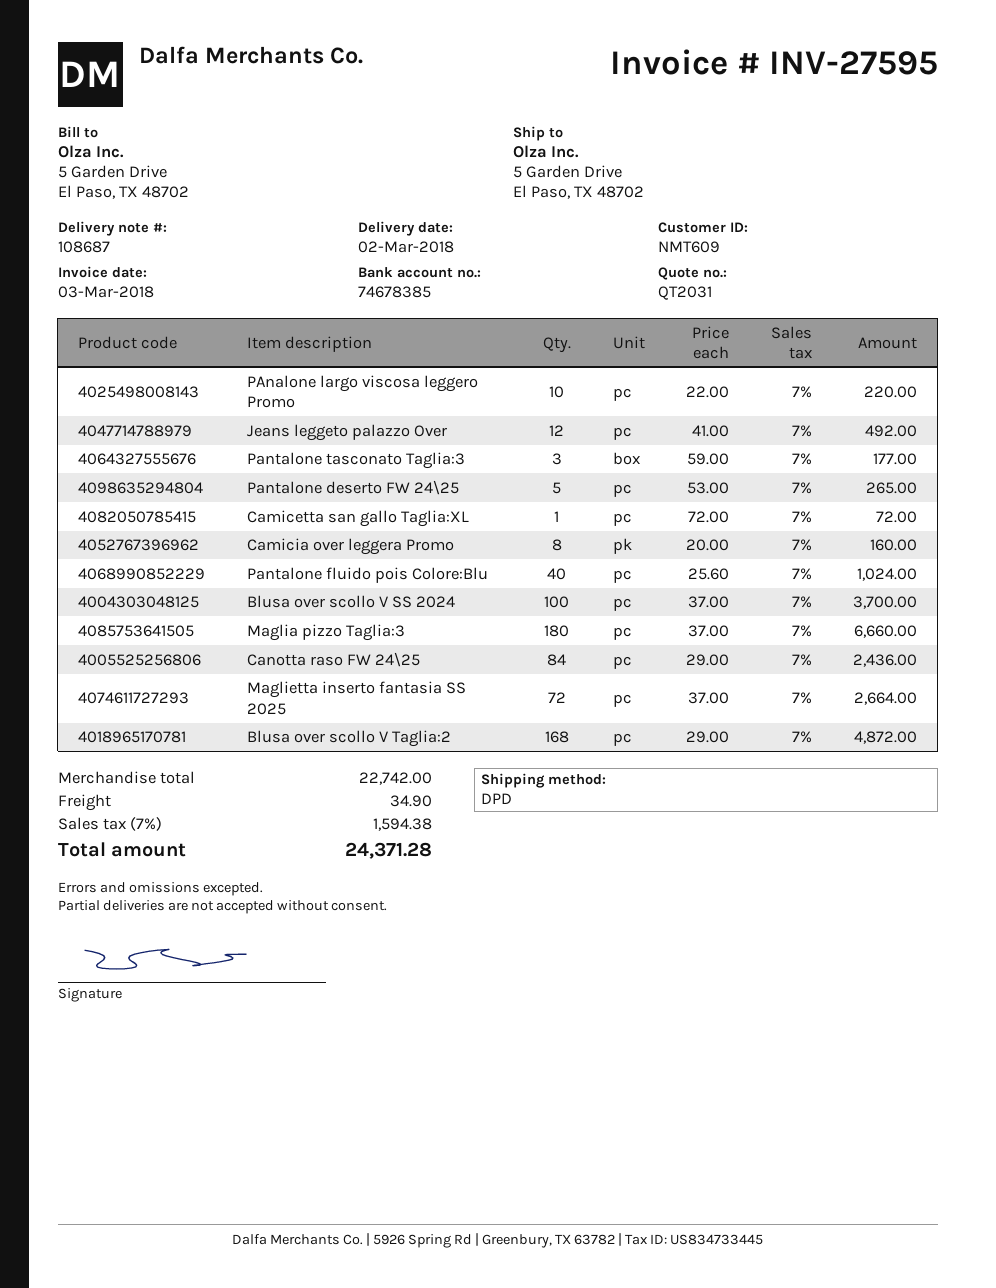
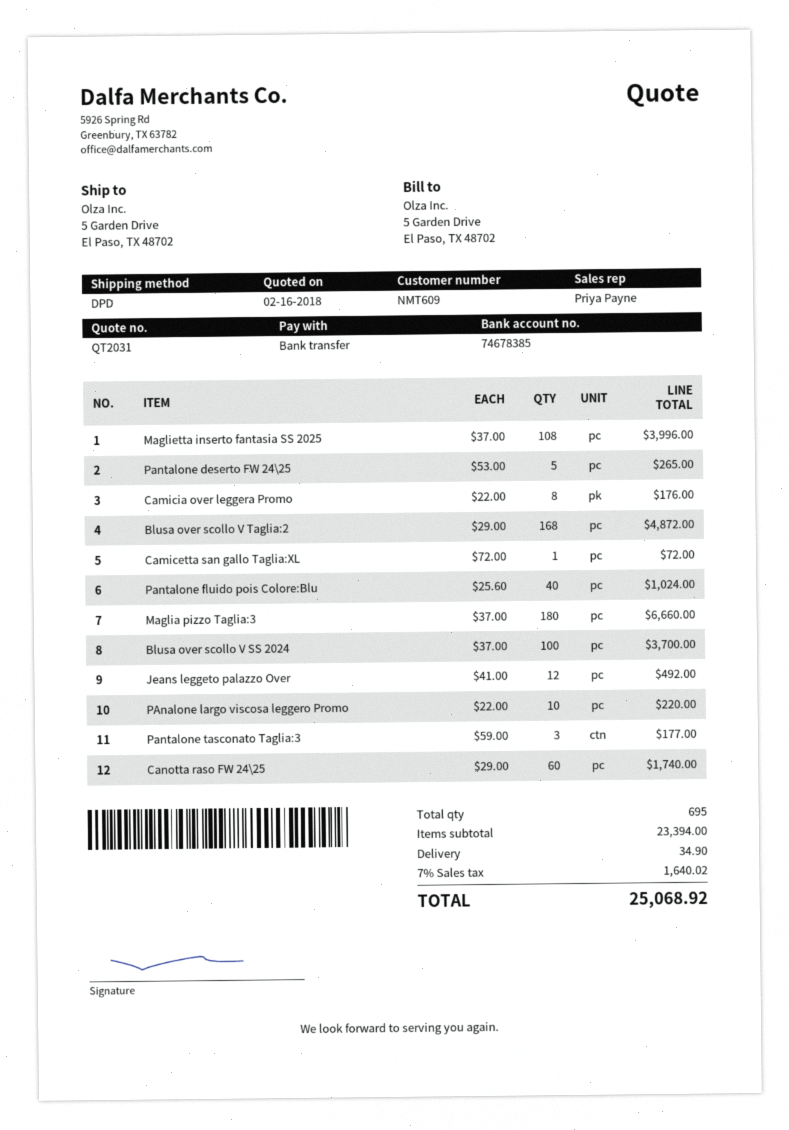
Camicia over leggera Promo: 8 x 20.00 = 160.00 -> 8 x 22.00 = 176.00
Canotta raso FW 24\25: 84 x 29.00 = 2436.00 -> 60 x 29.00 = 1740.00
Maglietta inserto fantasia SS 2025: 72 x 37.00 = 2664.00 -> 108 x 37.00 = 3996.00
subtotal: 22742.00 -> 23394.00
tax: 7% = 1594.38 -> 7% = 1640.02
total: 24371.28 -> 25068.92

